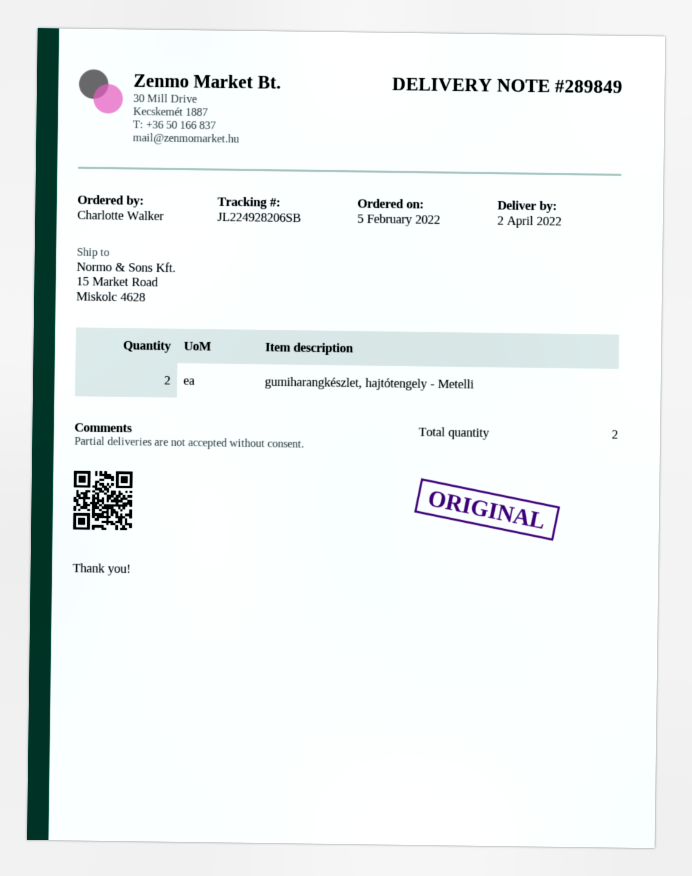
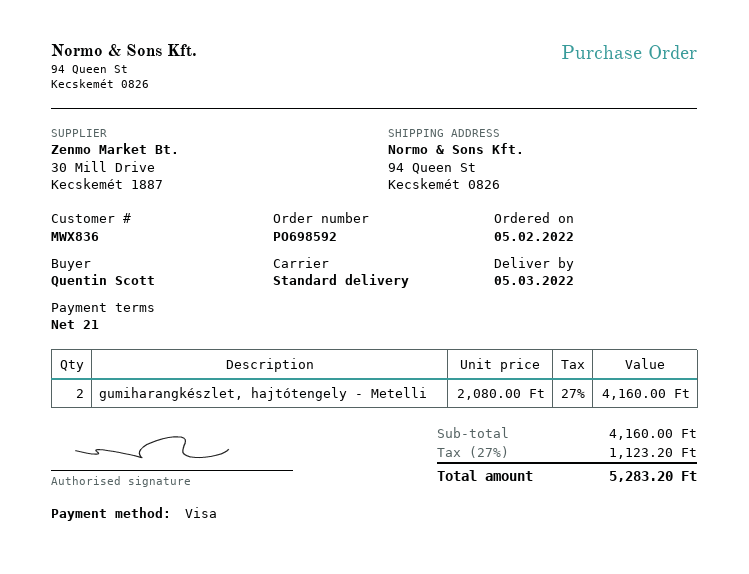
delivery date: 2022-04-02 -> 2022-03-05
ordered by: Charlotte Walker -> Quentin Scott
ship to: 15 Market Road, Miskolc 4628 -> 94 Queen St, Kecskemét 0826

